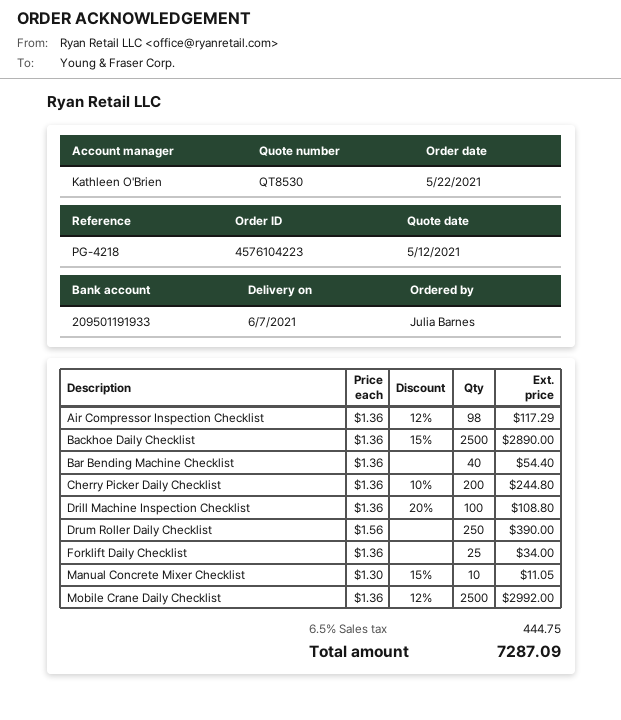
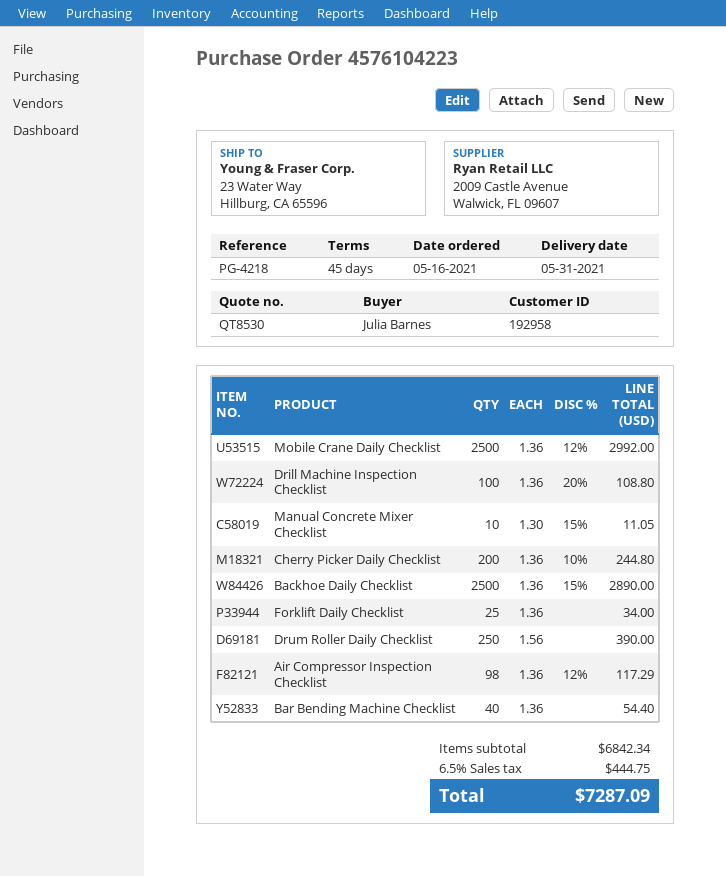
order date: 2021-05-22 -> 2021-05-16
delivery date: 2021-06-07 -> 2021-05-31

